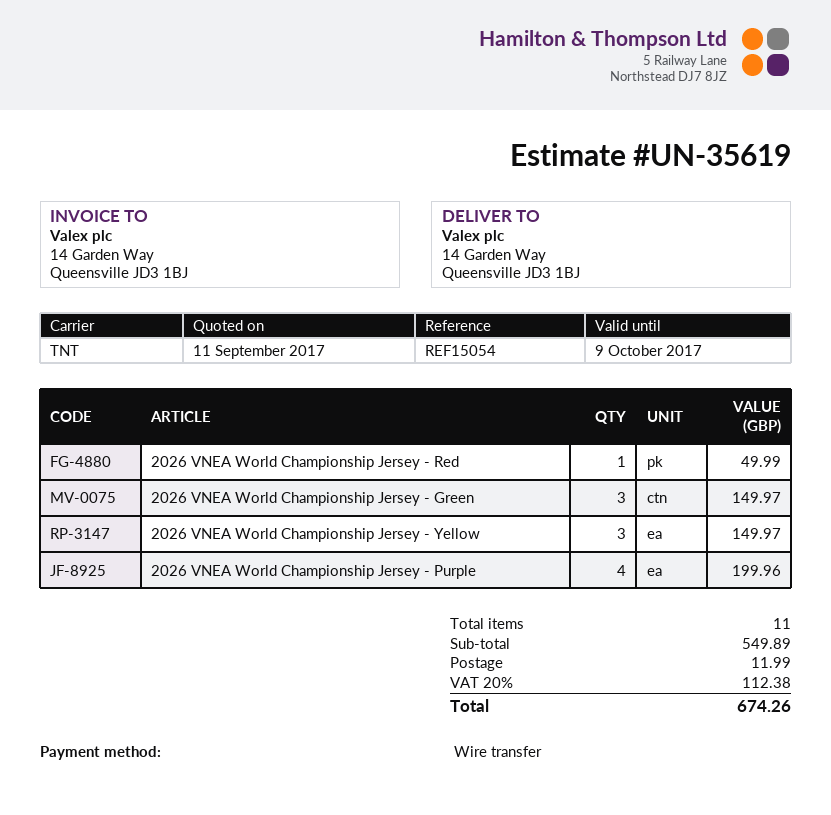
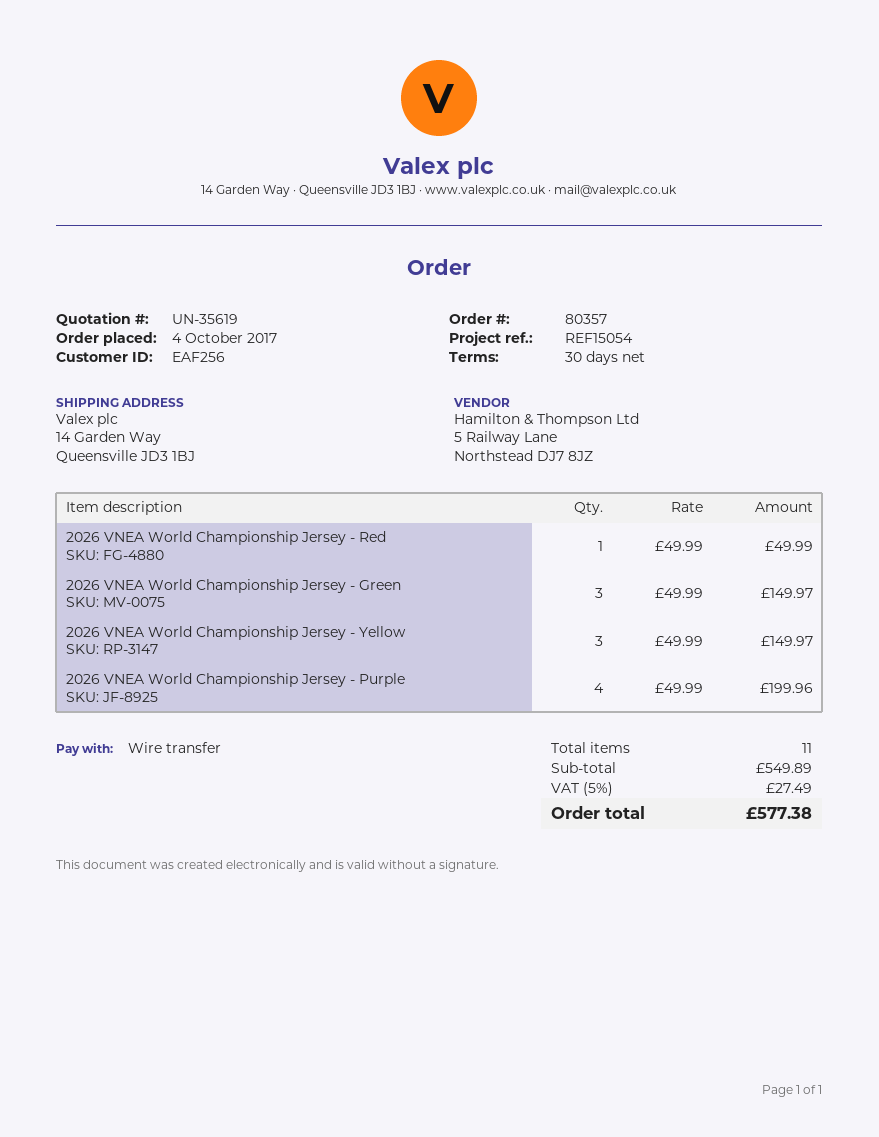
shipping: 11.99 -> none
tax: 20% = 112.38 -> 5% = 27.49
total: 674.26 -> 577.38

